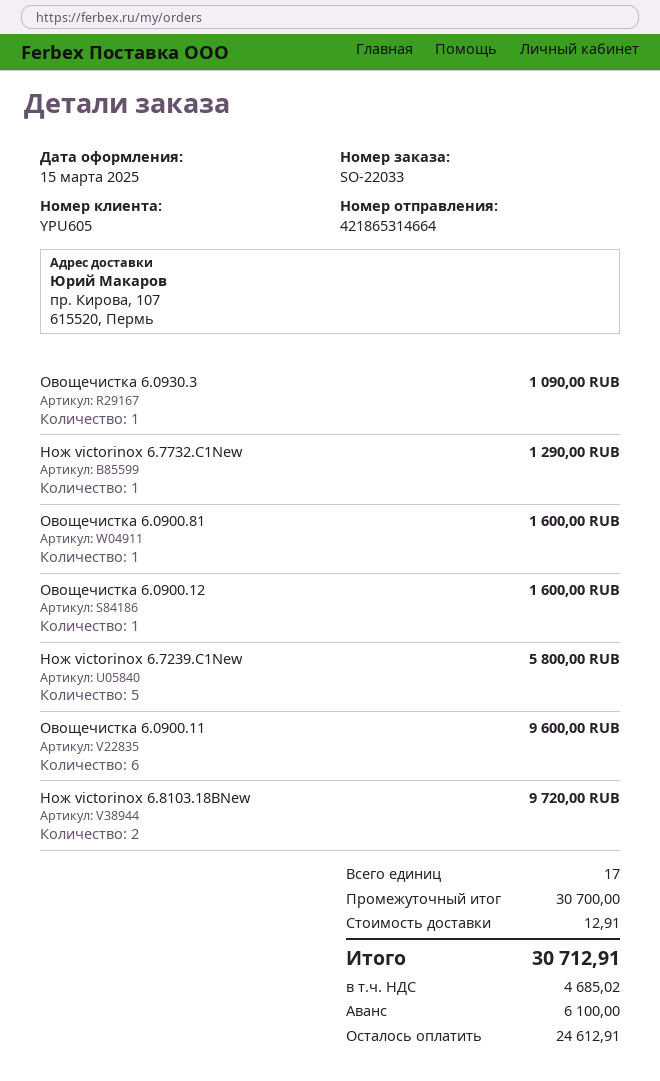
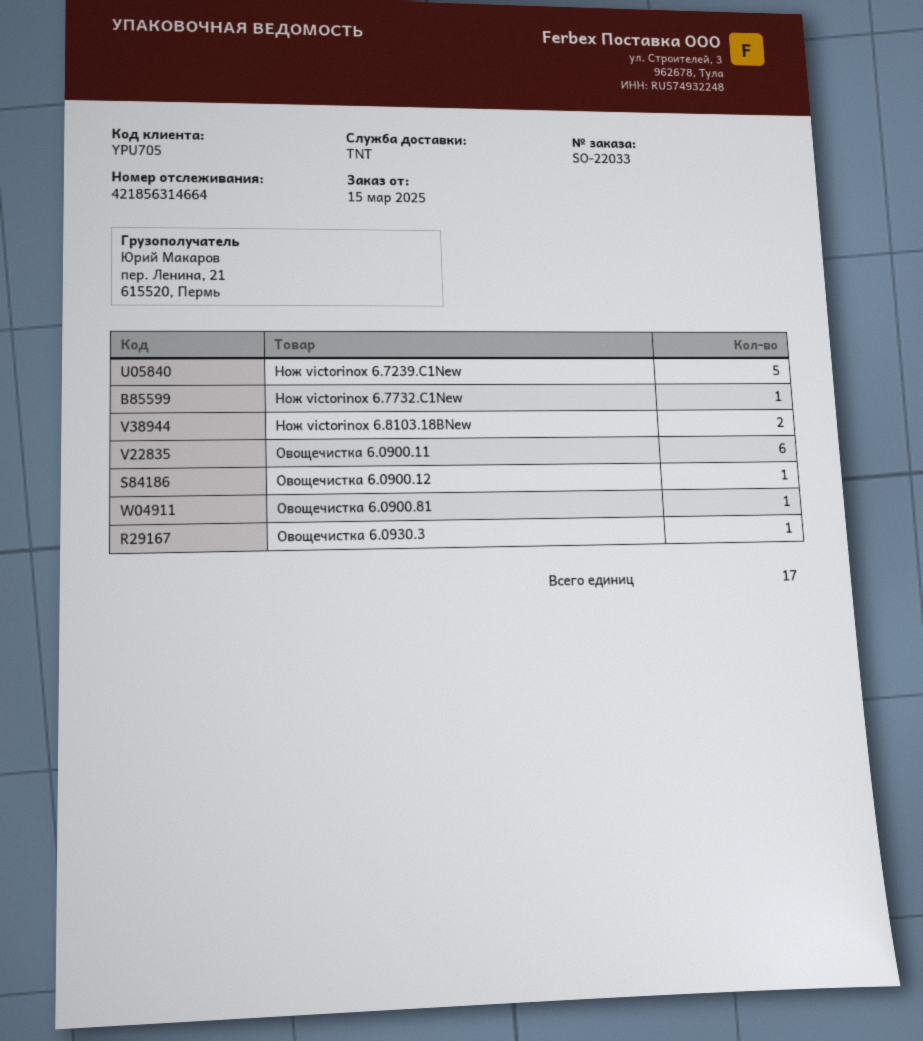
customer number: YPU605 -> YPU705
tracking number: 421865314664 -> 421856314664
ship to: пр. Кирова, 107, 615520, Пермь -> пер. Ленина, 21, 615520, Пермь

